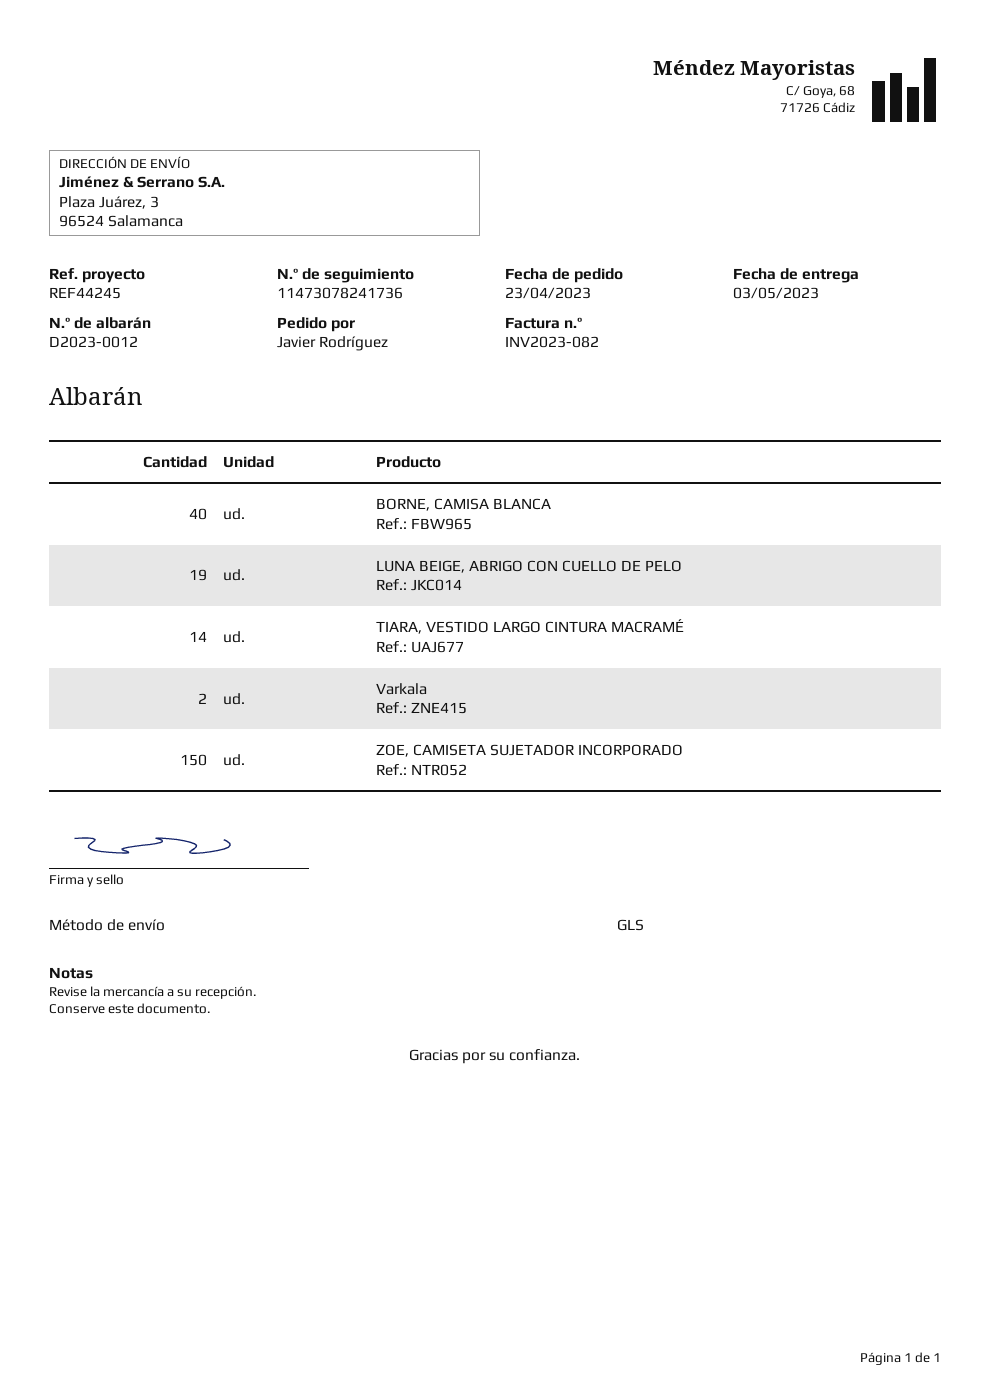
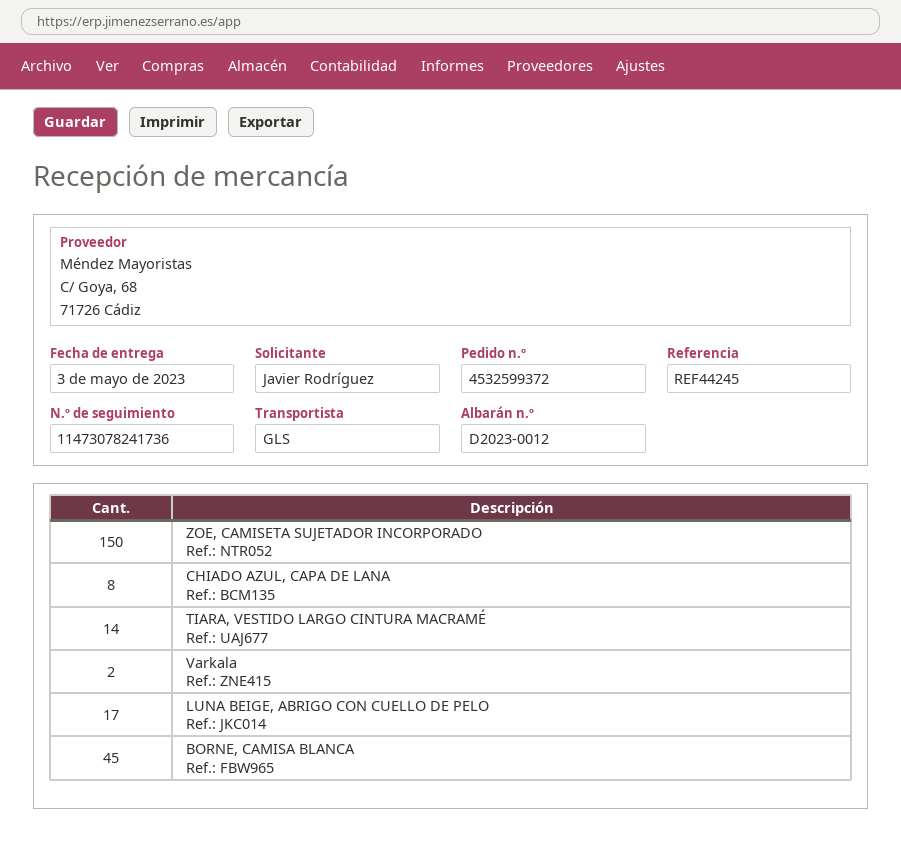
BORNE, CAMISA BLANCA: 40 -> 45
LUNA BEIGE, ABRIGO CON CUELLO DE PELO: 19 -> 17
CHIADO AZUL, CAPA DE LANA: none -> 8

